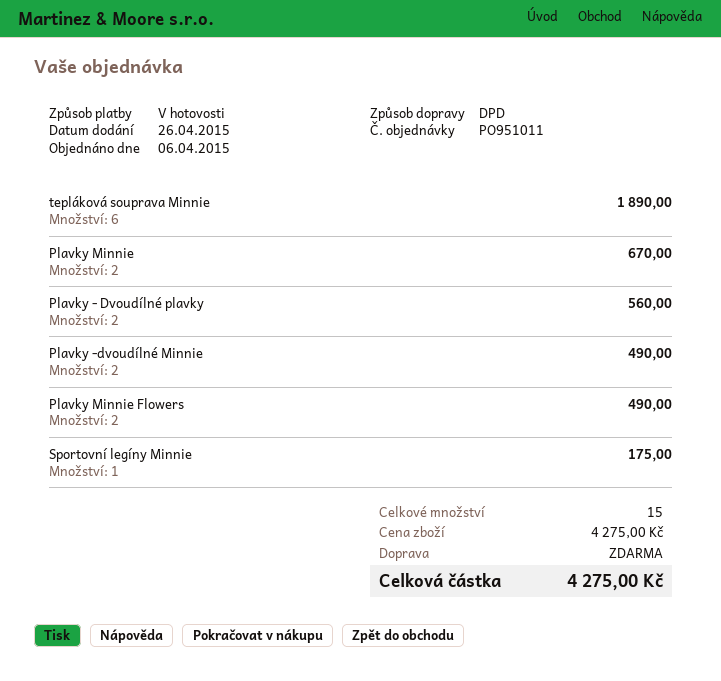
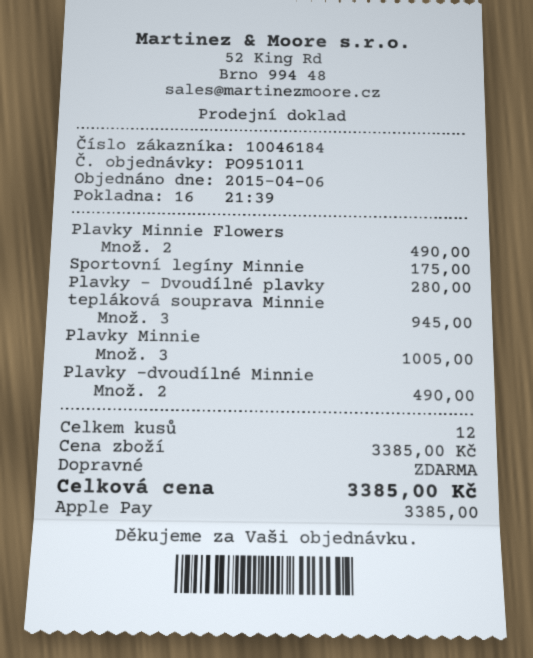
payment method: cash -> Apple Pay
tepláková souprava Minnie: 6 for 1890.00 -> 3 for 945.00
Plavky Minnie: 2 for 670.00 -> 3 for 1005.00
Plavky - Dvoudílné plavky: 2 for 560.00 -> 1 for 280.00
total quantity: 15 -> 12
subtotal: 4275.00 -> 3385.00
total: 4275.00 -> 3385.00

